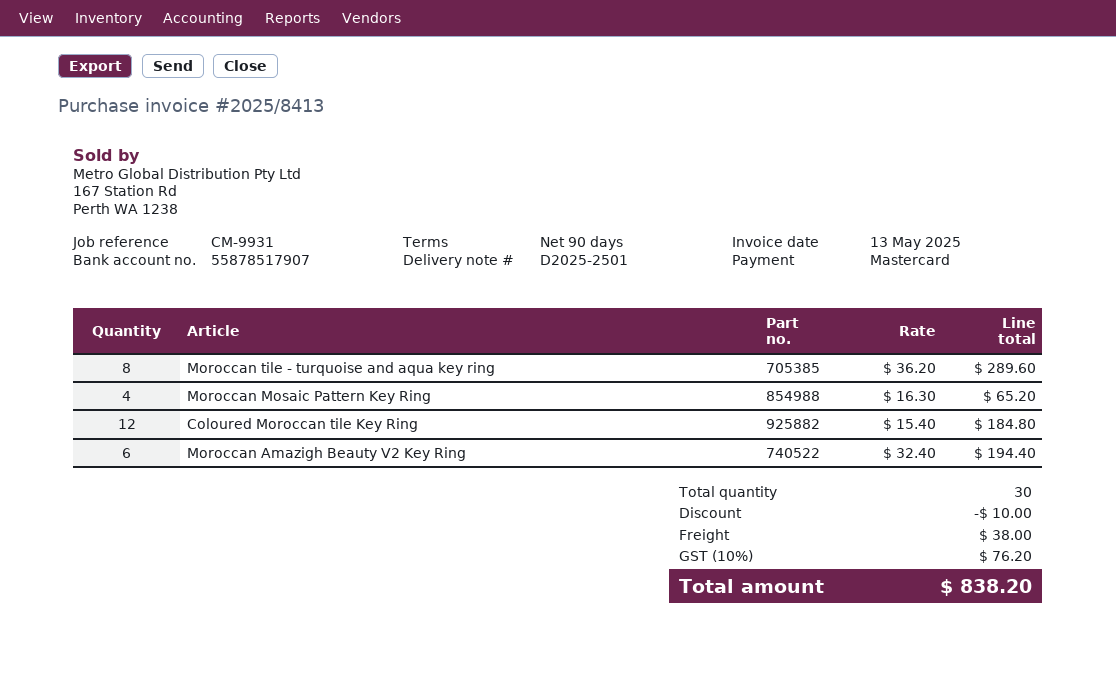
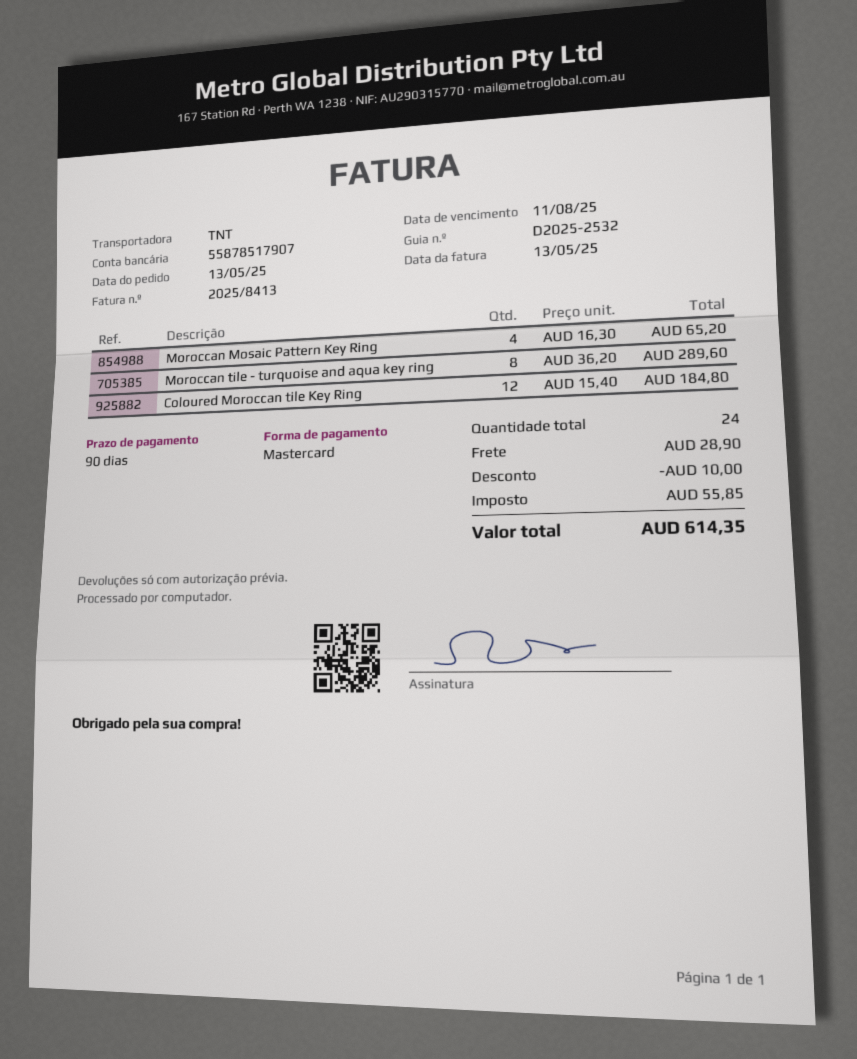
delivery note number: D2025-2501 -> D2025-2532
Moroccan Amazigh Beauty V2 Key Ring: 6 x 32.40 = 194.40 -> none
total quantity: 30 -> 24
shipping: 38.00 -> 28.90
tax: 76.20 -> 55.85
total: 838.20 -> 614.35

